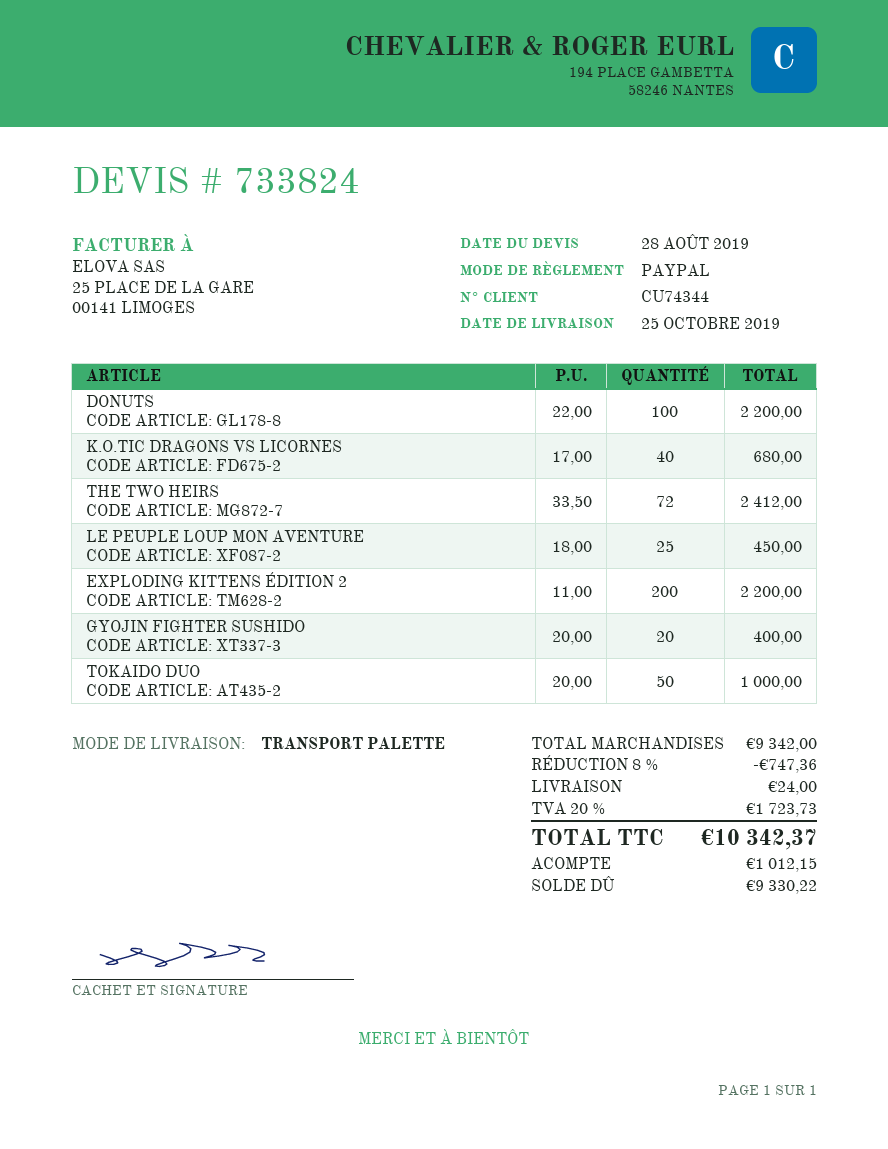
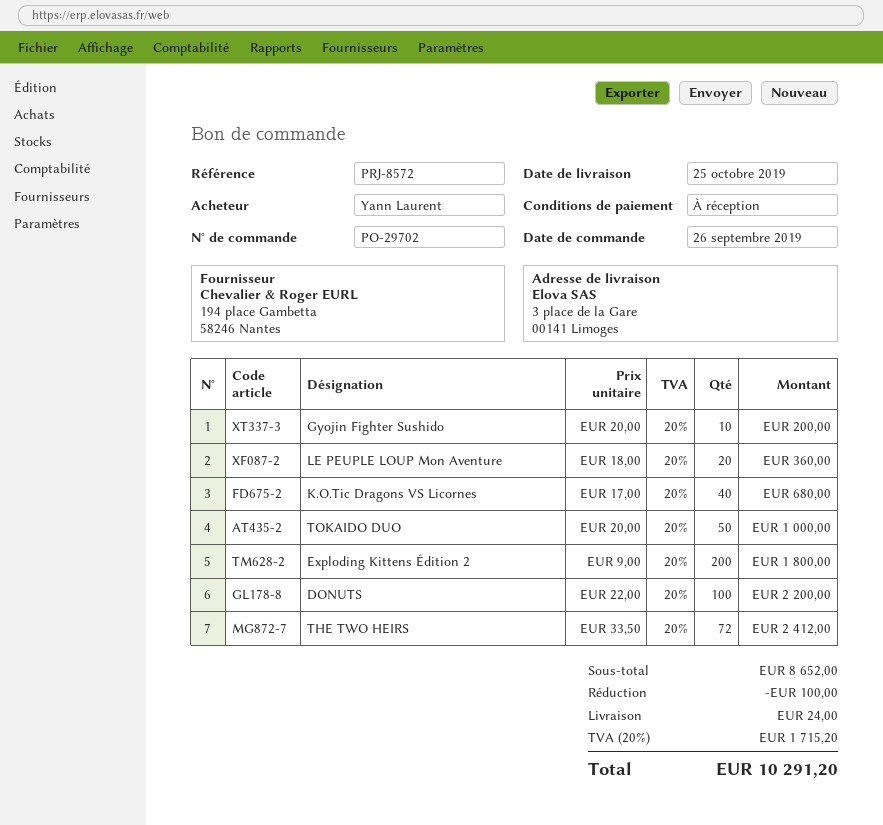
LE PEUPLE LOUP MON AVENTURE: 25 x 18.00 = 450.00 -> 20 x 18.00 = 360.00
EXPLODING KITTENS ÉDITION 2: 200 x 11.00 = 2200.00 -> 200 x 9.00 = 1800.00
GYOJIN FIGHTER SUSHIDO: 20 x 20.00 = 400.00 -> 10 x 20.00 = 200.00
subtotal: 9342.00 -> 8652.00
discount: 747.36 -> 100.00
tax: 20% = 1723.73 -> 20% = 1715.20
total: 10342.37 -> 10291.20

